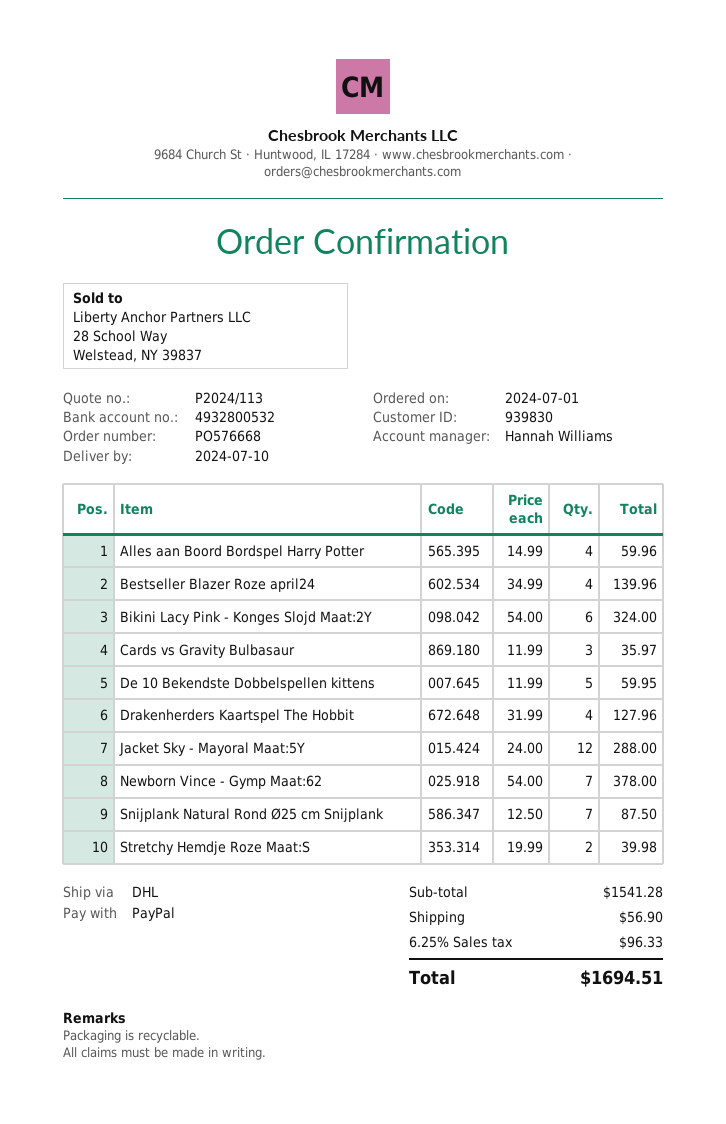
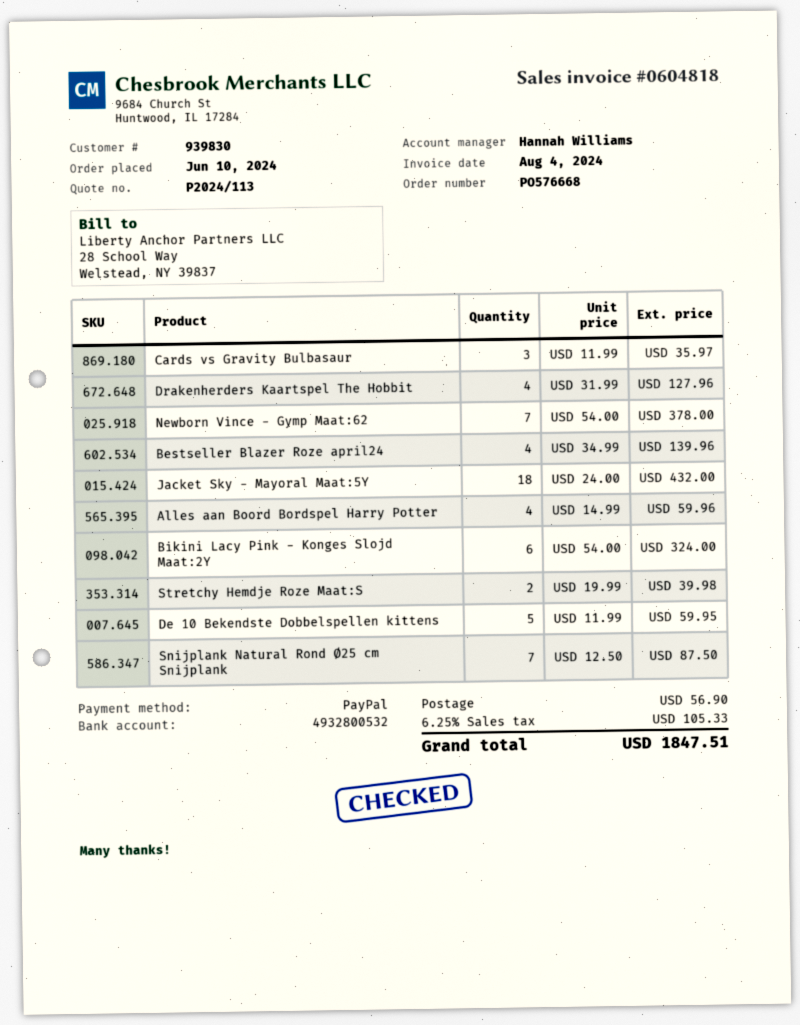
order date: 2024-07-01 -> 2024-06-10
Jacket Sky - Mayoral Maat:5Y: 12 x 24.00 = 288.00 -> 18 x 24.00 = 432.00
tax: 6.25% = 96.33 -> 6.25% = 105.33
total: 1694.51 -> 1847.51

